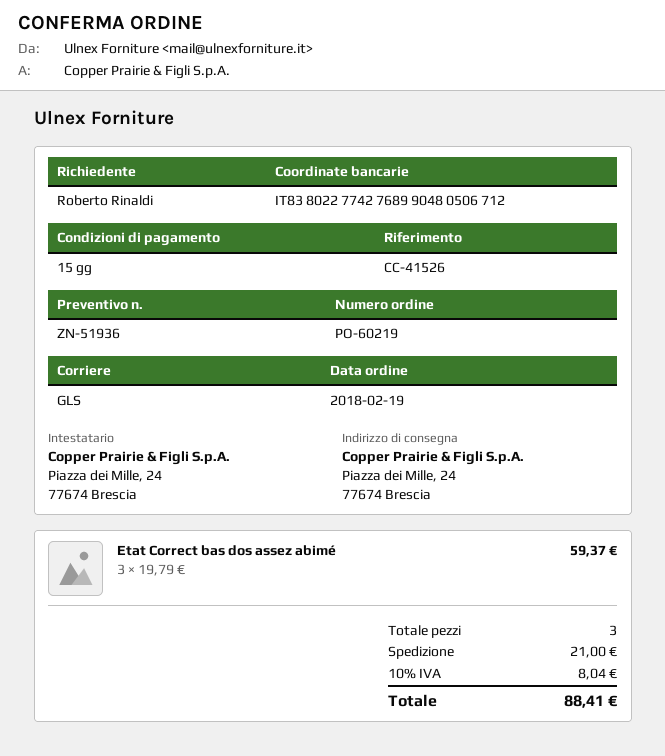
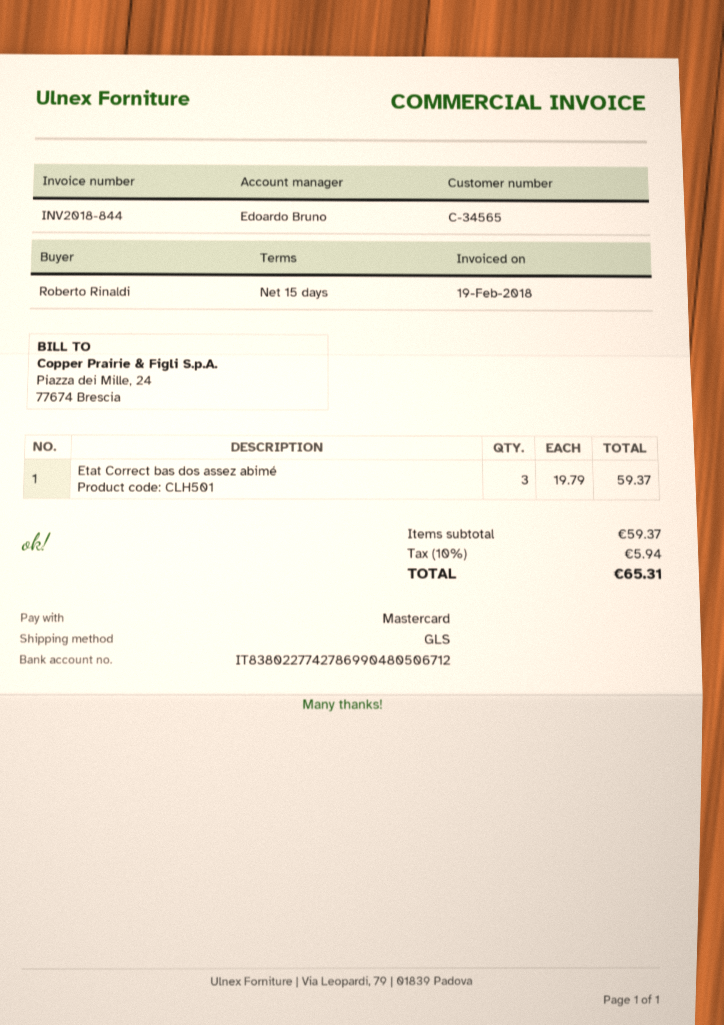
bank account: IT8380227742768990480506712 -> IT8380227742786990480506712
shipping: 21.00 -> none
tax: 10% = 8.04 -> 10% = 5.94
total: 88.41 -> 65.31

